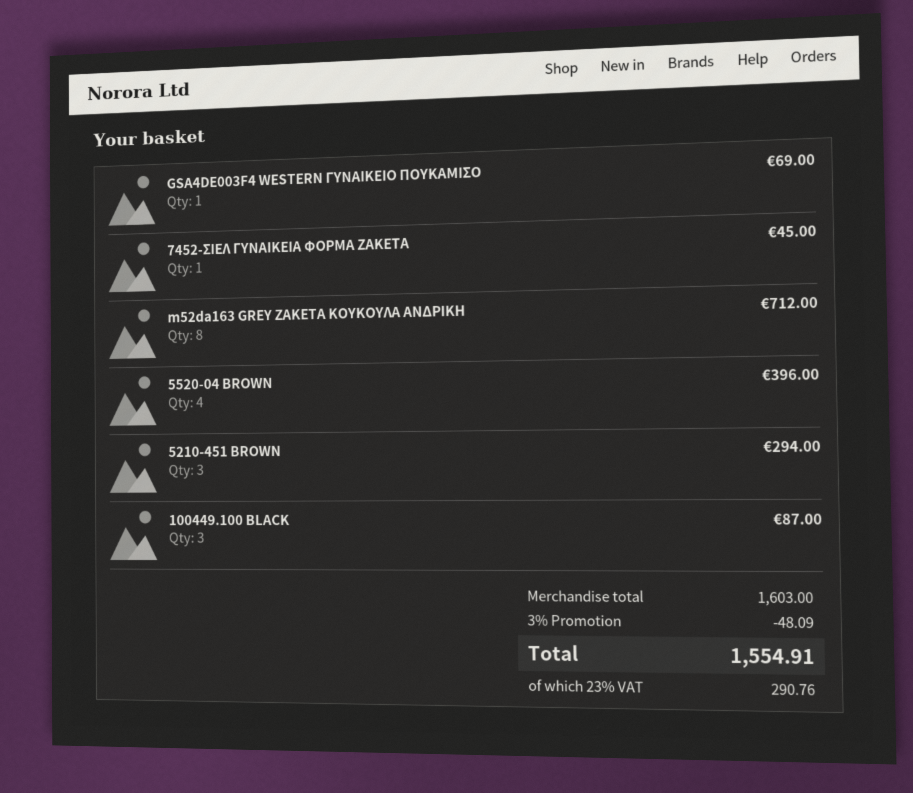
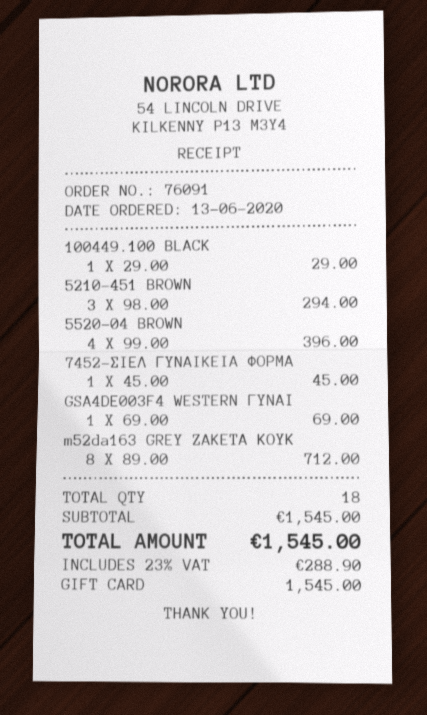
100449.100 BLACK: 3 for 87.00 -> 1 for 29.00
subtotal: 1603.00 -> 1545.00
discount: 3% = 48.09 -> none
tax: 23% = 290.76 -> 23% = 288.90
total: 1554.91 -> 1545.00

